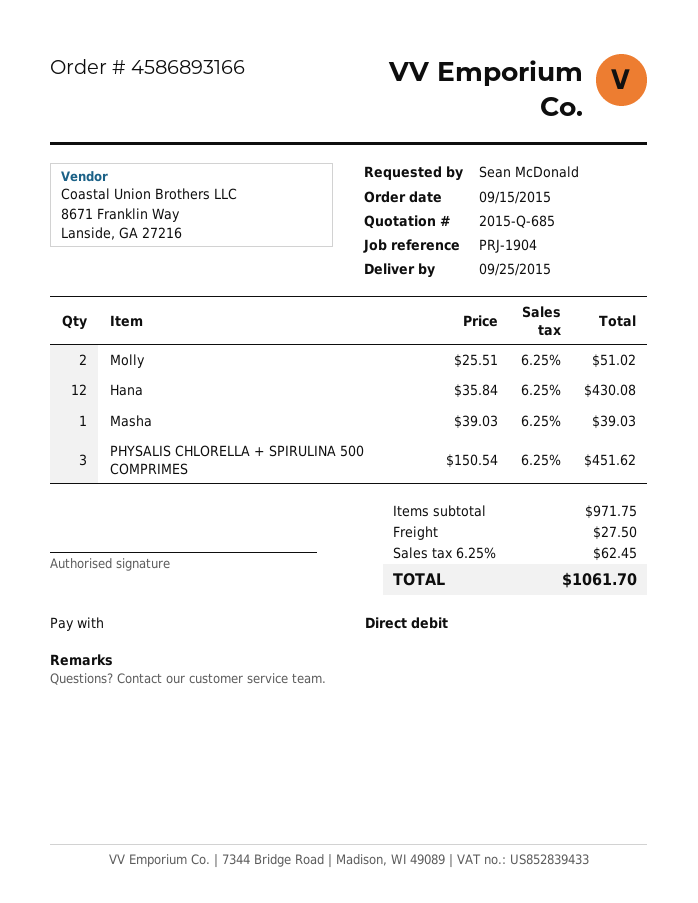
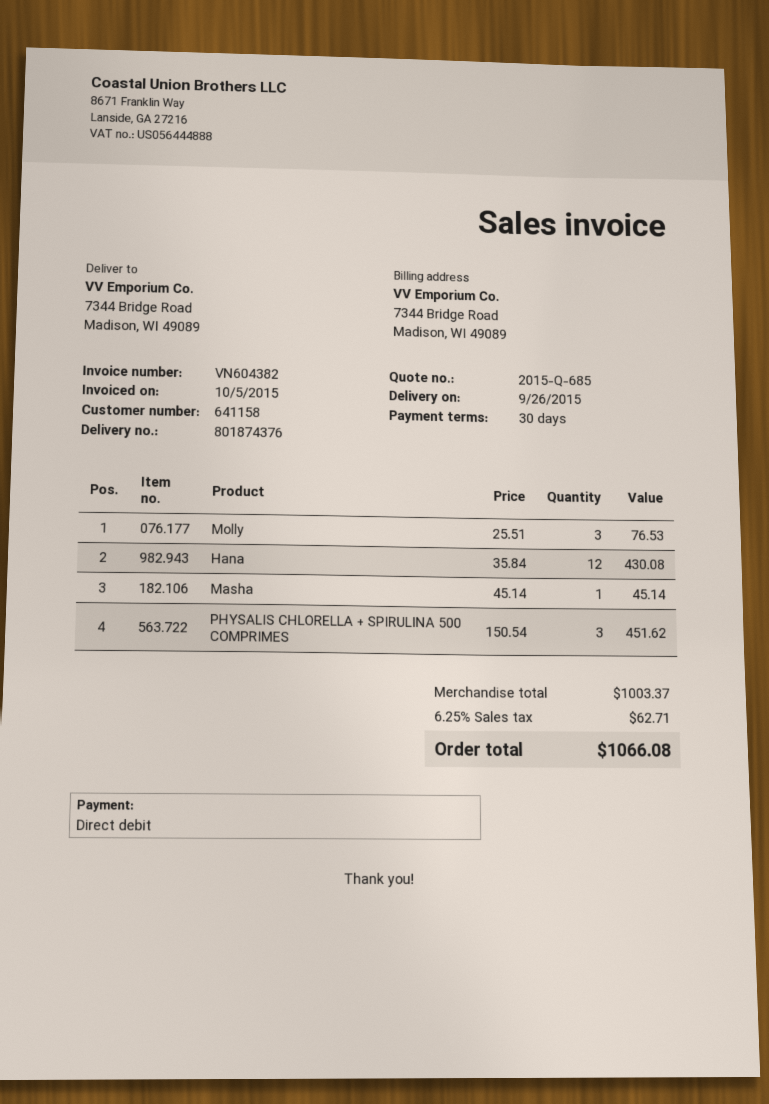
delivery date: 2015-09-25 -> 2015-09-26
Molly: 2 x 25.51 = 51.02 -> 3 x 25.51 = 76.53
Masha: 1 x 39.03 = 39.03 -> 1 x 45.14 = 45.14
subtotal: 971.75 -> 1003.37
shipping: 27.50 -> none
tax: 6.25% = 62.45 -> 6.25% = 62.71
total: 1061.70 -> 1066.08

